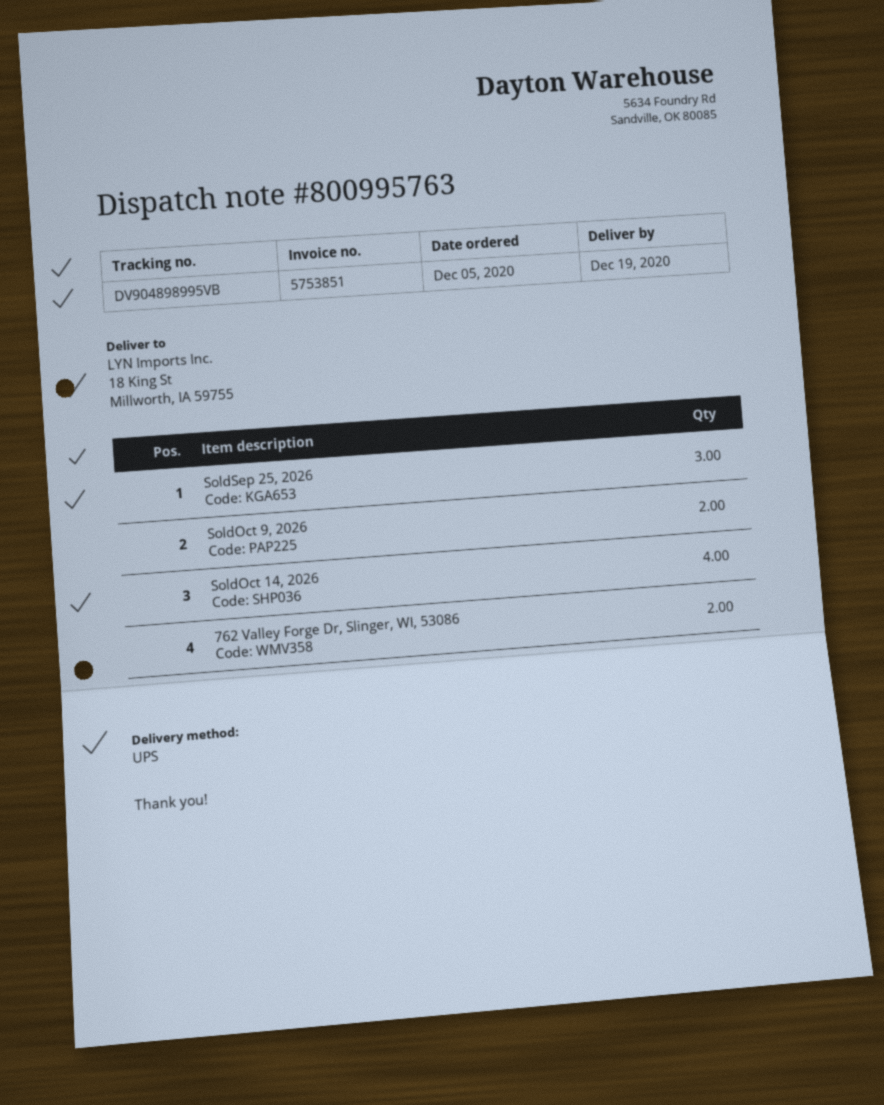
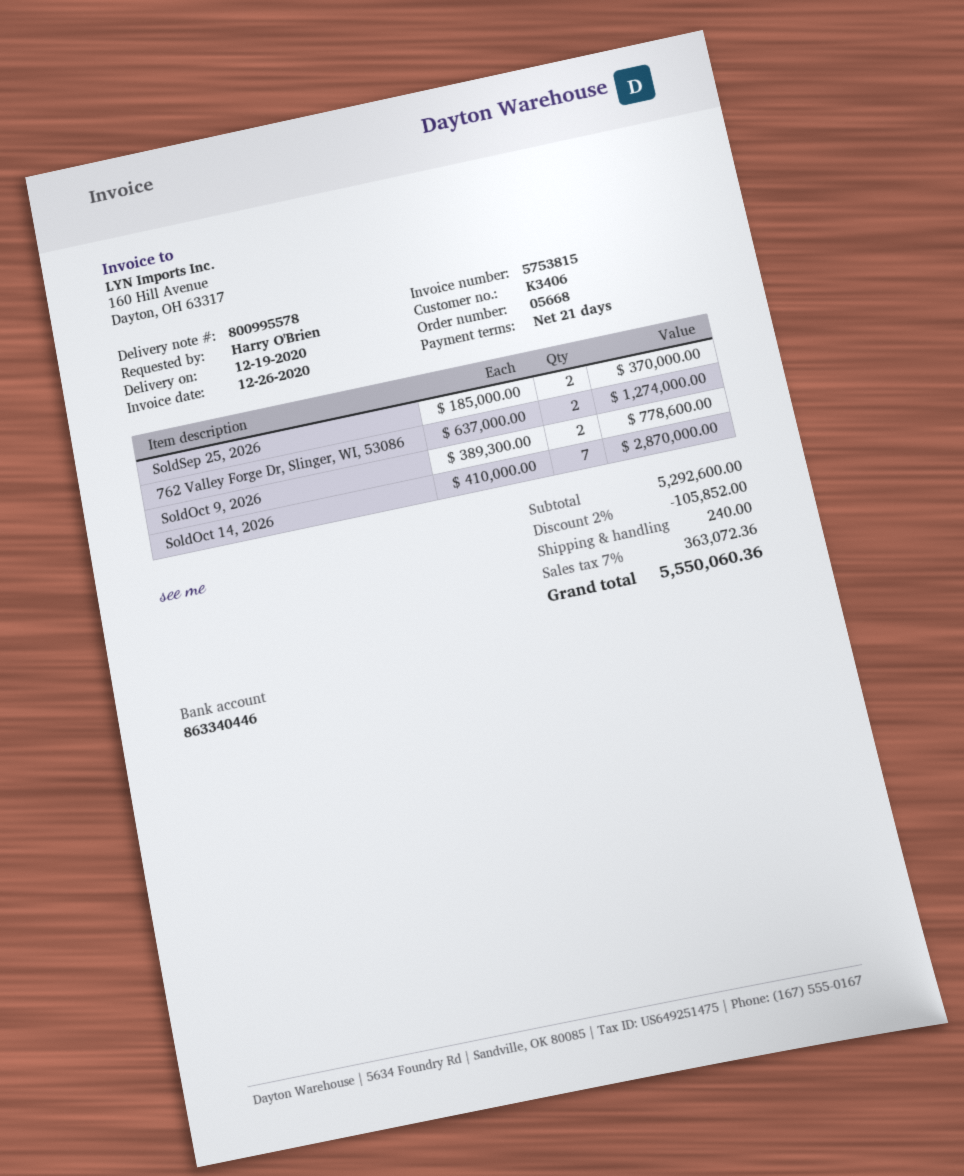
delivery note number: 800995763 -> 800995578
invoice number: 5753851 -> 5753815
SoldSep 25, 2026: 3 -> 2
SoldOct 14, 2026: 4 -> 7

